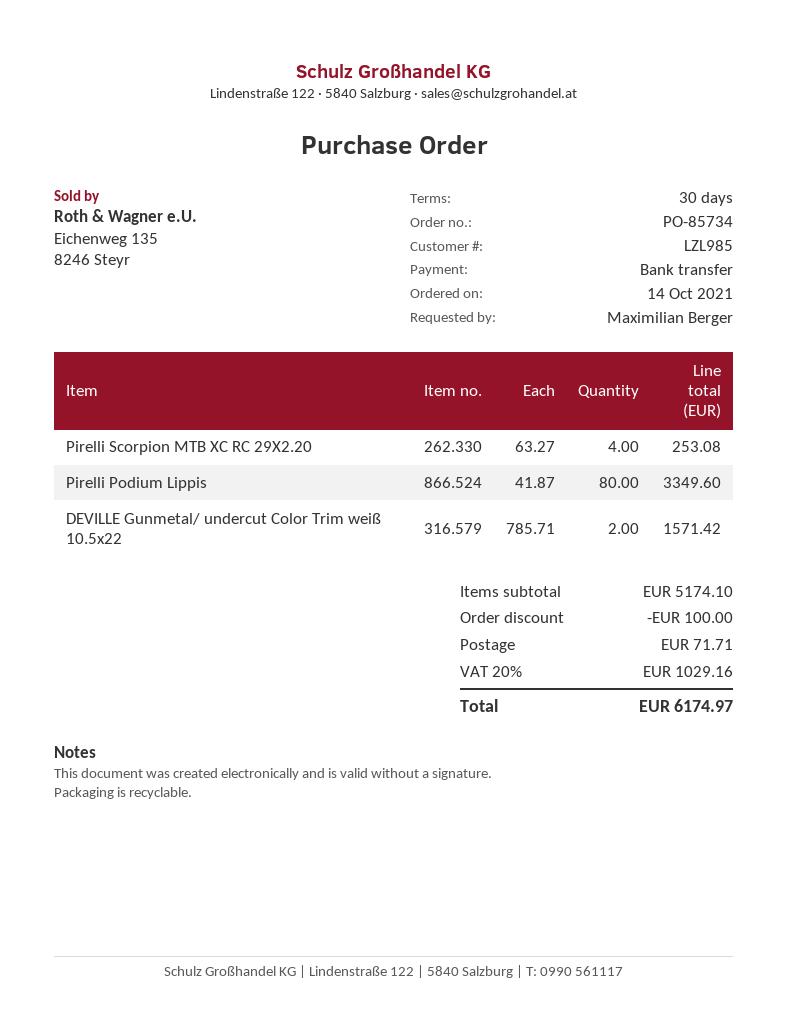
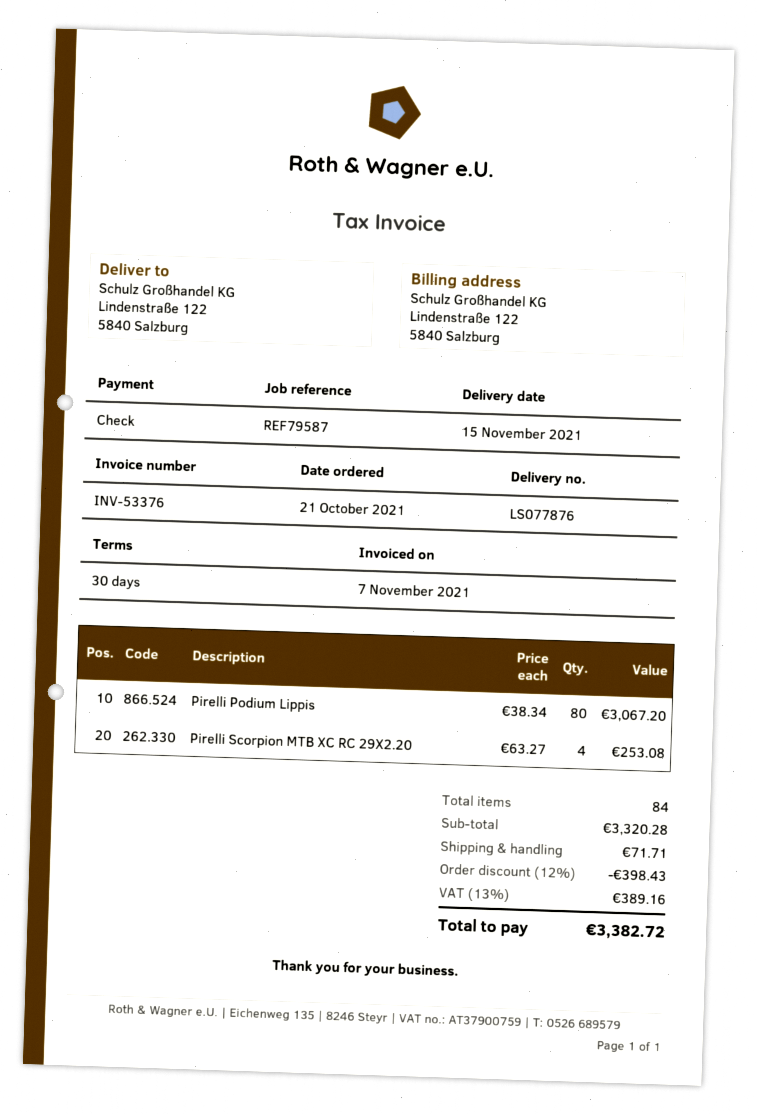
order date: 2021-10-14 -> 2021-10-21
payment method: bank transfer -> cheque
Pirelli Podium Lippis: 80 x 41.87 = 3349.60 -> 80 x 38.34 = 3067.20
DEVILLE Gunmetal/ undercut Color Trim weiß 10.5x22: 2 x 785.71 = 1571.42 -> none
subtotal: 5174.10 -> 3320.28
discount: 100.00 -> 398.43
tax: 20% = 1029.16 -> 13% = 389.16
total: 6174.97 -> 3382.72

